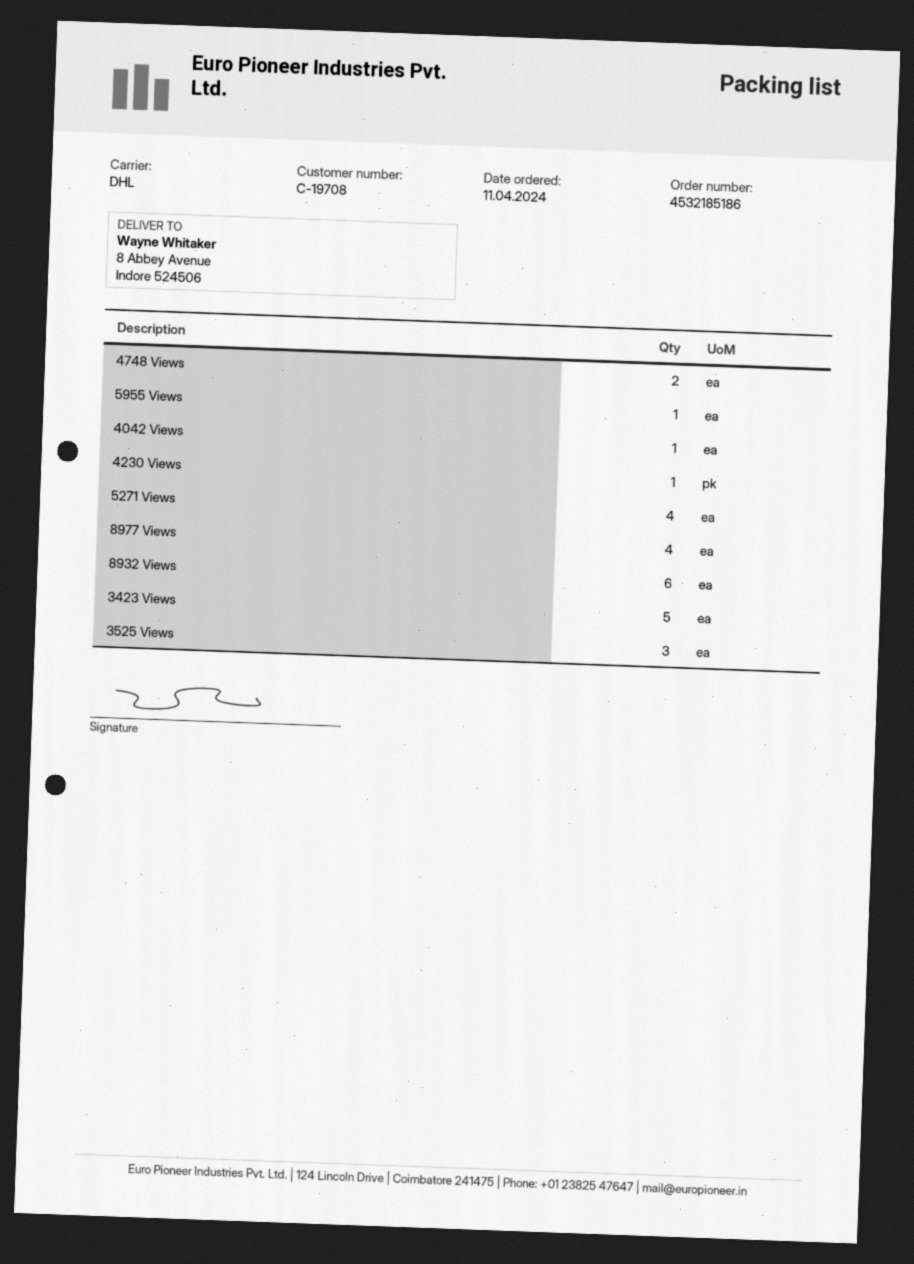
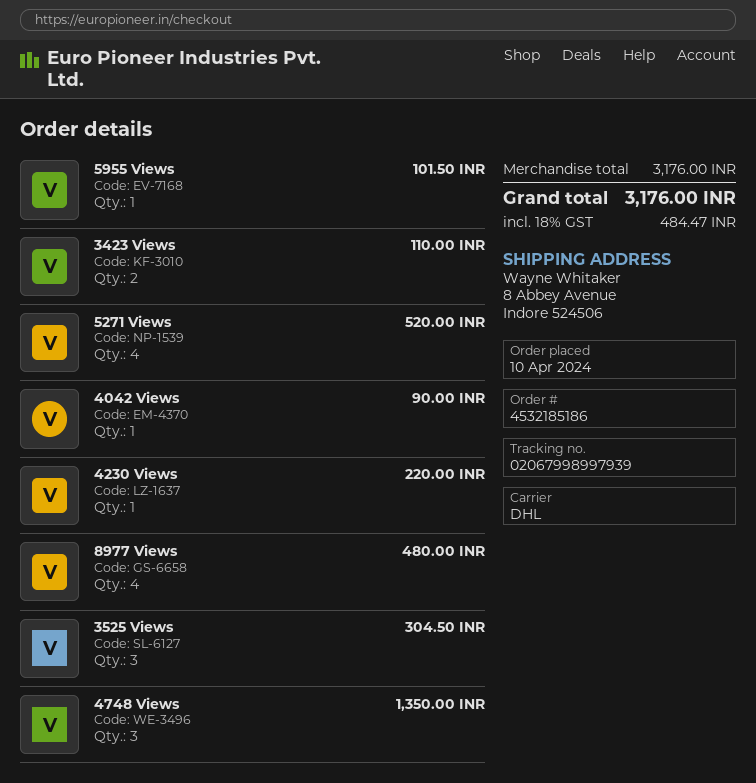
order date: 2024-04-11 -> 2024-04-10
4748 Views: 2 -> 3
8932 Views: 6 -> none
3423 Views: 5 -> 2

